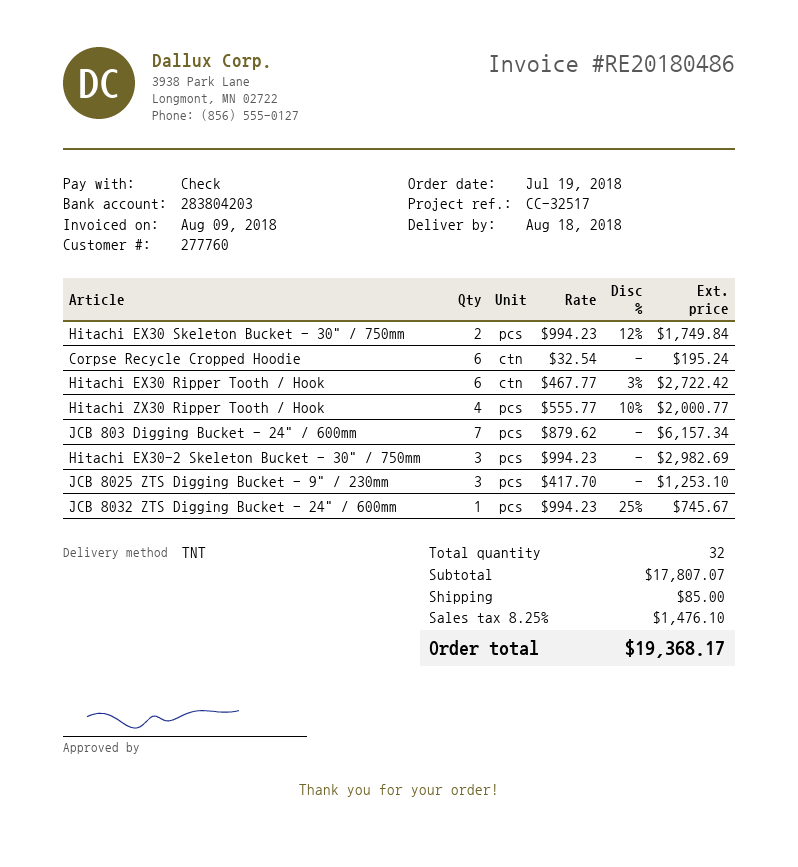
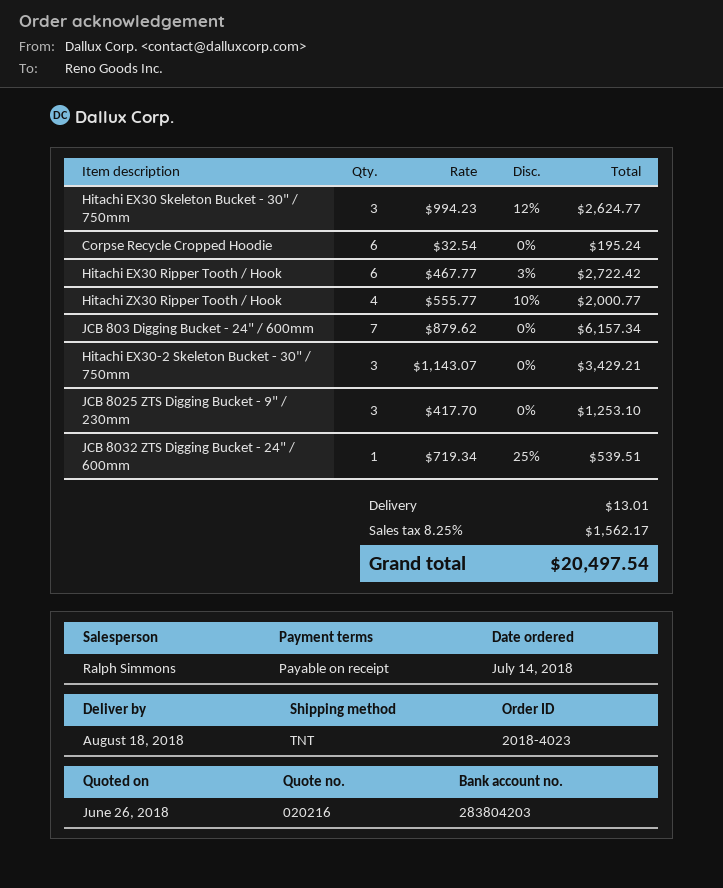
order date: 2018-07-19 -> 2018-07-14
Hitachi EX30 Skeleton Bucket - 30" / 750mm: 2 x 994.23 - 12% = 1749.84 -> 3 x 994.23 - 12% = 2624.77
Hitachi EX30-2 Skeleton Bucket - 30" / 750mm: 3 x 994.23 = 2982.69 -> 3 x 1143.07 = 3429.21
JCB 8032 ZTS Digging Bucket - 24" / 600mm: 1 x 994.23 - 25% = 745.67 -> 1 x 719.34 - 25% = 539.51
shipping: 85.00 -> 13.01
tax: 8.25% = 1476.10 -> 8.25% = 1562.17
total: 19368.17 -> 20497.54

